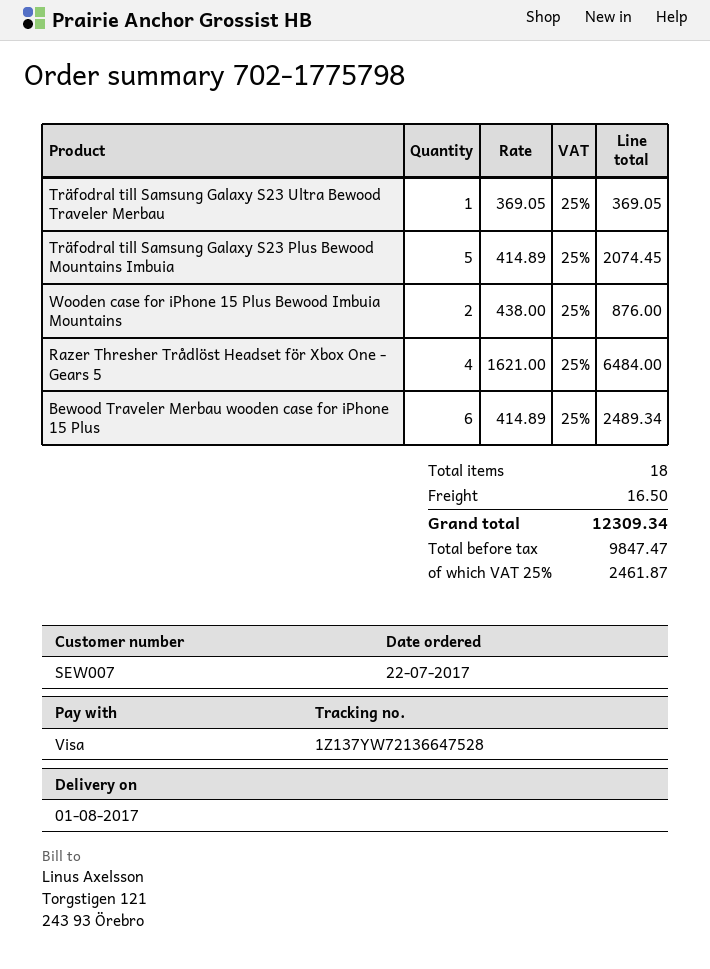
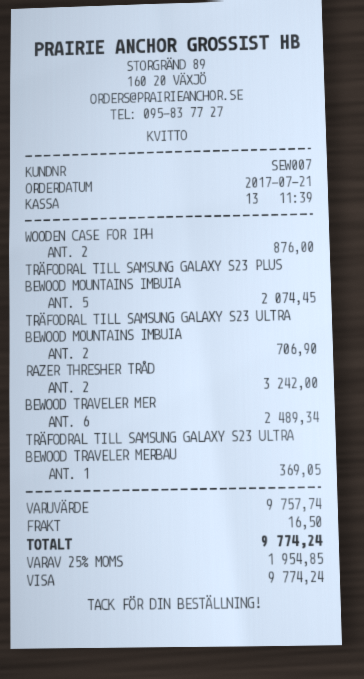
order date: 2017-07-22 -> 2017-07-21
Razer Thresher Trådlöst Headset för Xbox One - Gears 5: 4 for 6484.00 -> 2 for 3242.00
TRÄFODRAL TILL SAMSUNG GALAXY S23 ULTRA BEWOOD MOUNTAINS IMBUIA: none -> 2 for 706.90
tax: 25% = 2461.87 -> 25% = 1954.85
total: 12309.34 -> 9774.24

